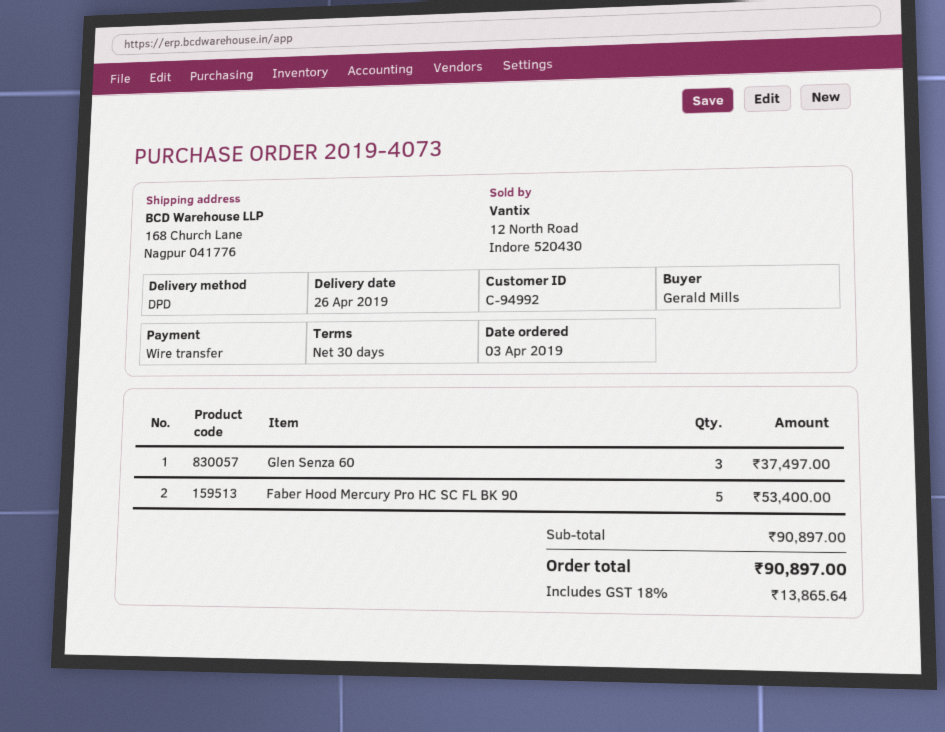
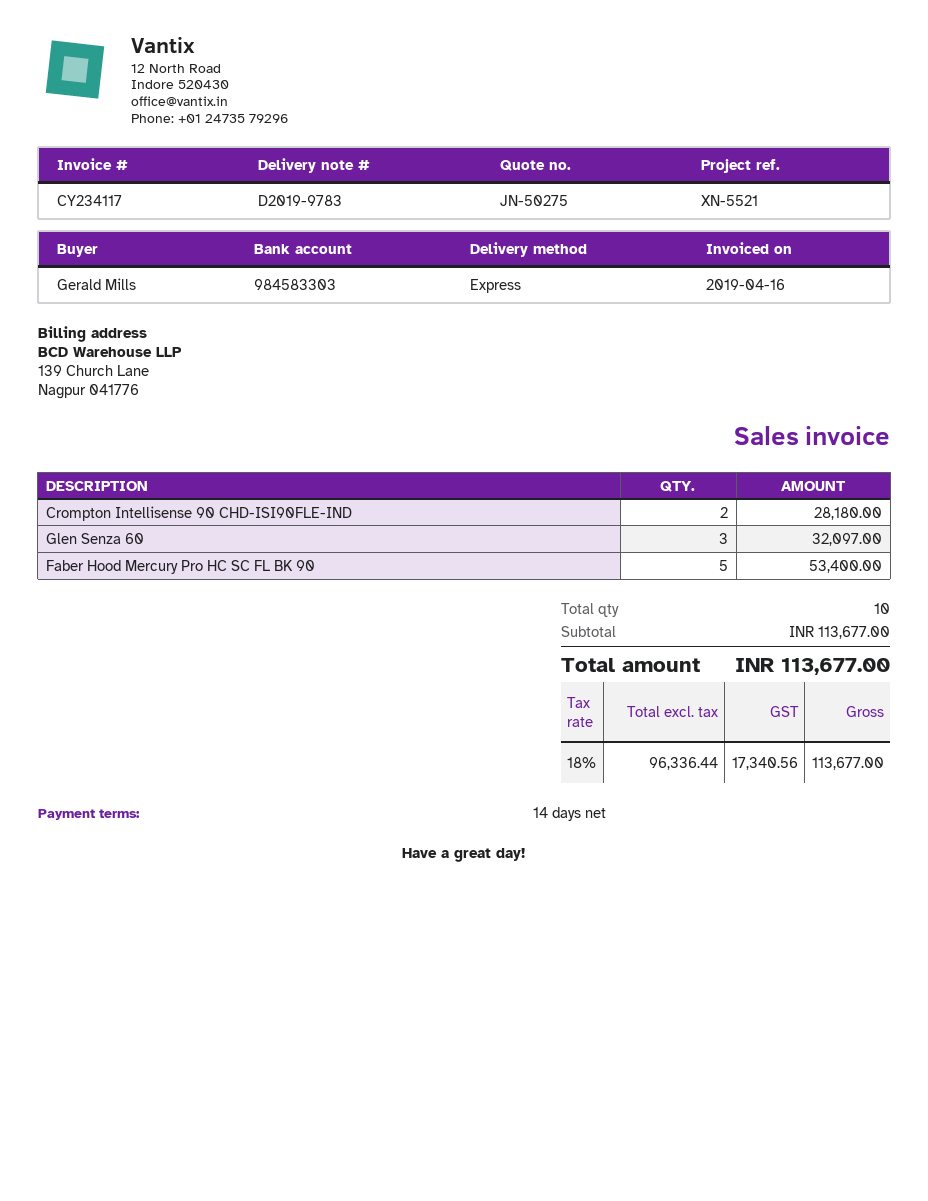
payment terms: 30 days -> 14 days
shipping method: DPD -> express
Glen Senza 60: 3 for 37497.00 -> 3 for 32097.00
Crompton Intellisense 90 CHD-ISI90FLE-IND: none -> 2 for 28180.00
subtotal: 90897.00 -> 113677.00
tax: 18% = 13865.64 -> 18% = 17340.56
total: 90897.00 -> 113677.00

